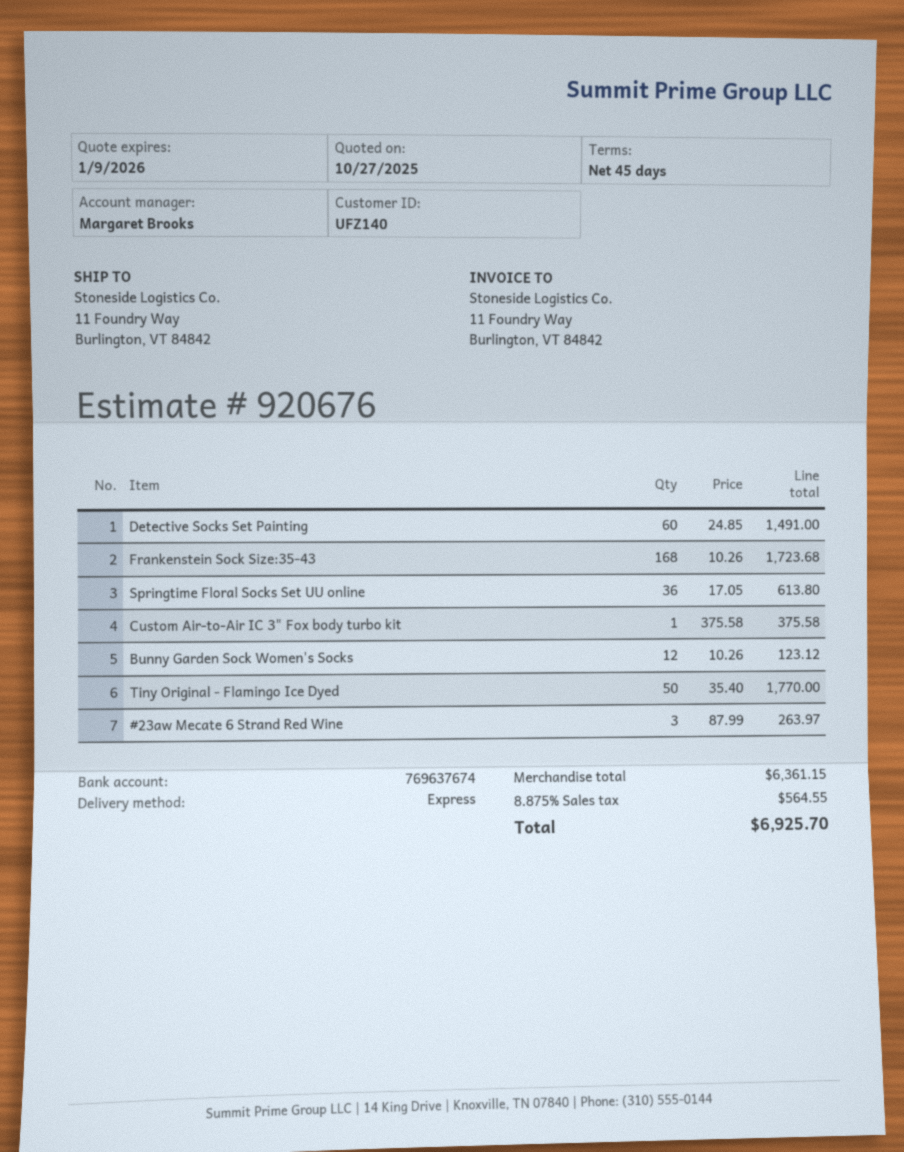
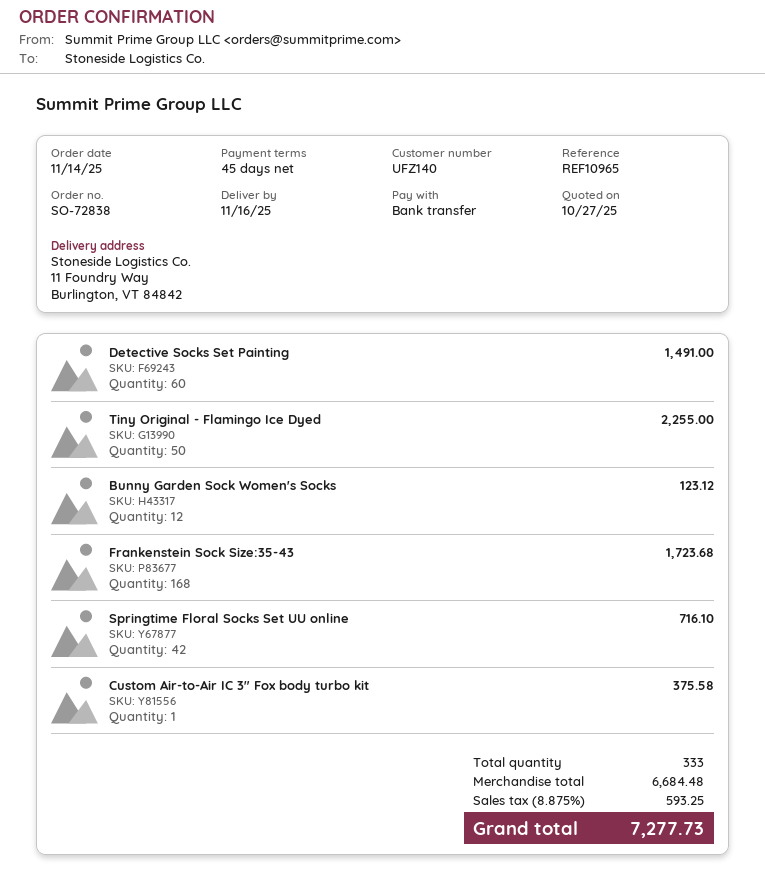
Springtime Floral Socks Set UU online: 36 for 613.80 -> 42 for 716.10
Tiny Original - Flamingo Ice Dyed: 50 for 1770.00 -> 50 for 2255.00
#23aw Mecate 6 Strand Red Wine: 3 for 263.97 -> none
subtotal: 6361.15 -> 6684.48
tax: 8.875% = 564.55 -> 8.875% = 593.25
total: 6925.70 -> 7277.73

